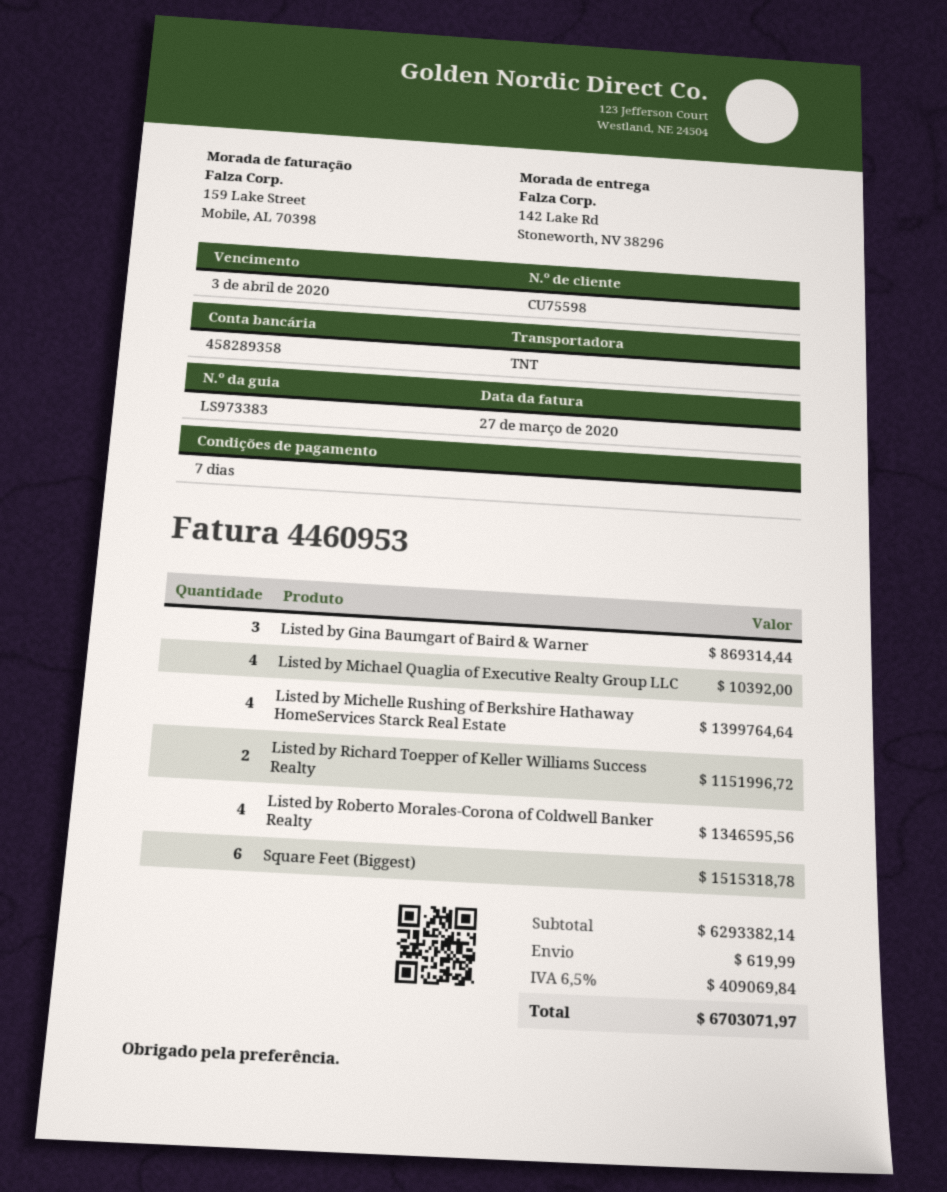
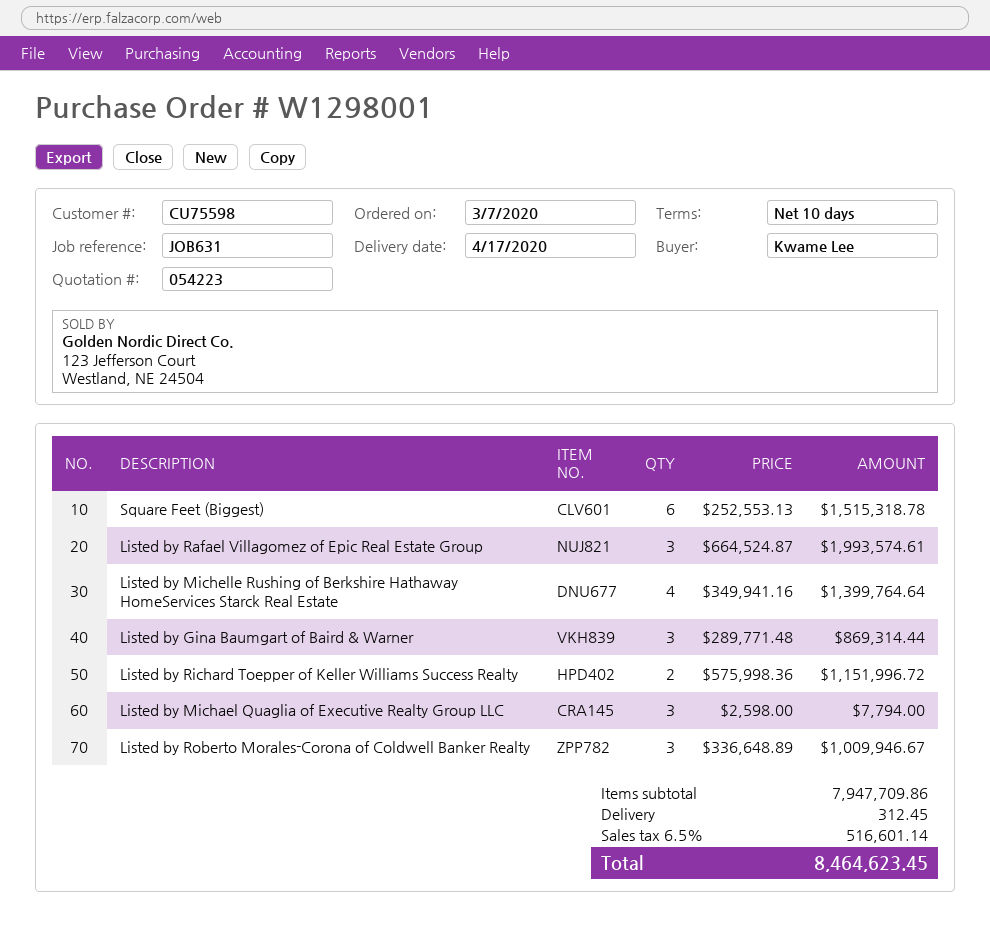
payment terms: 7 days -> 10 days
Listed by Michael Quaglia of Executive Realty Group LLC: 4 for 10392.00 -> 3 for 7794.00
Listed by Roberto Morales-Corona of Coldwell Banker Realty: 4 for 1346595.56 -> 3 for 1009946.67
Listed by Rafael Villagomez of Epic Real Estate Group: none -> 3 for 1993574.61
subtotal: 6293382.14 -> 7947709.86
shipping: 619.99 -> 312.45
tax: 6.5% = 409069.84 -> 6.5% = 516601.14
total: 6703071.97 -> 8464623.45

